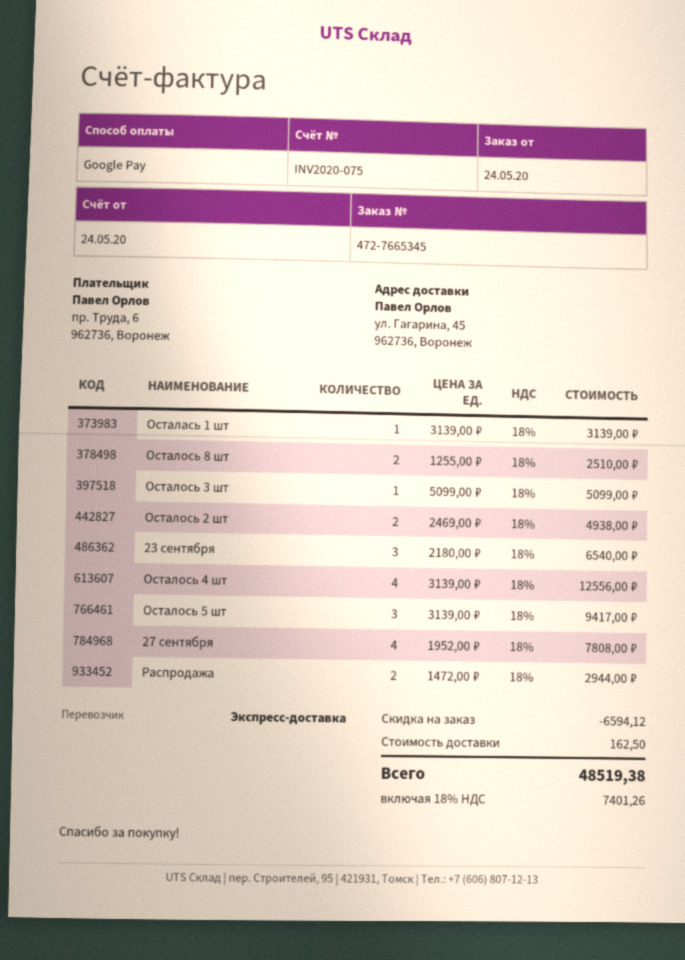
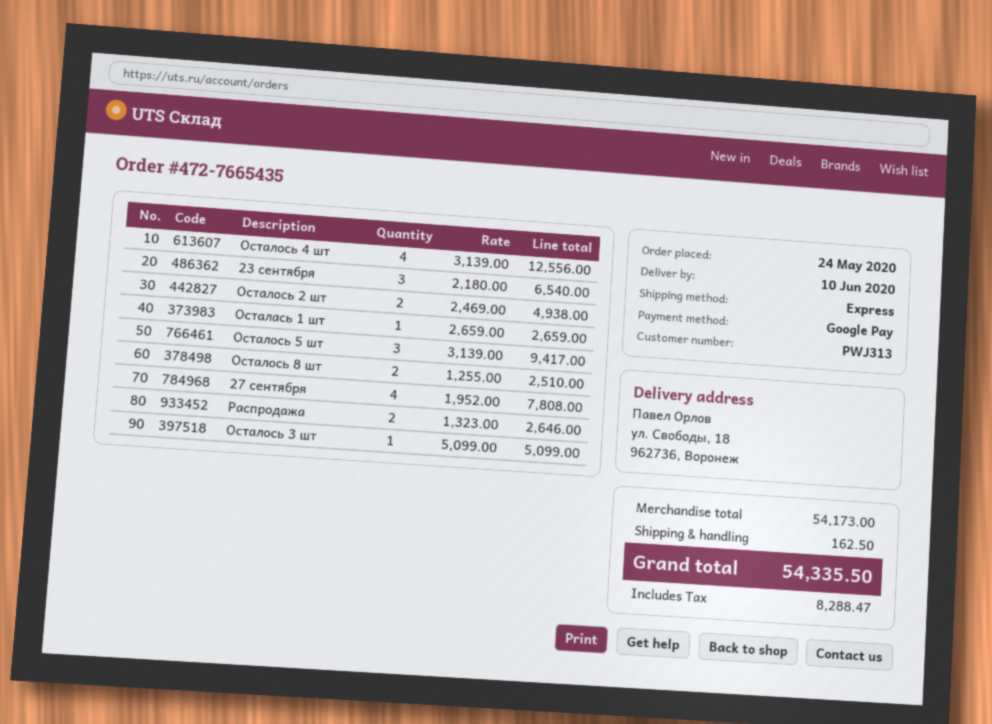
order number: 472-7665345 -> 472-7665435
ship to: ул. Гагарина, 45, 962736, Воронеж -> ул. Свободы, 18, 962736, Воронеж
Осталась 1 шт: 1 x 3139.00 = 3139.00 -> 1 x 2659.00 = 2659.00
Распродажа: 2 x 1472.00 = 2944.00 -> 2 x 1323.00 = 2646.00
discount: 6594.12 -> none
tax: 7401.26 -> 8288.47
total: 48519.38 -> 54335.50

